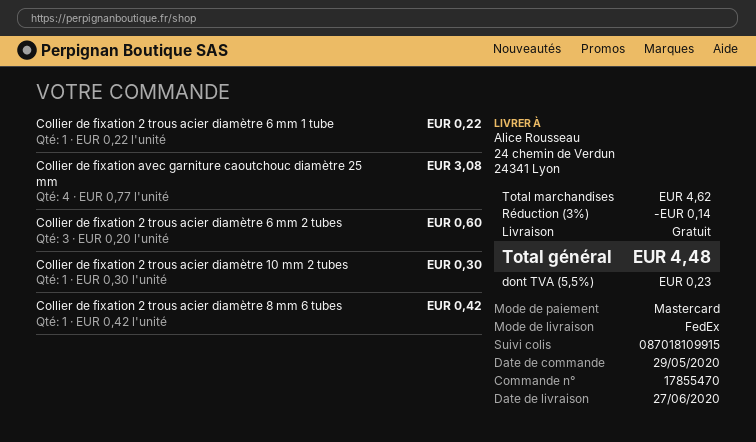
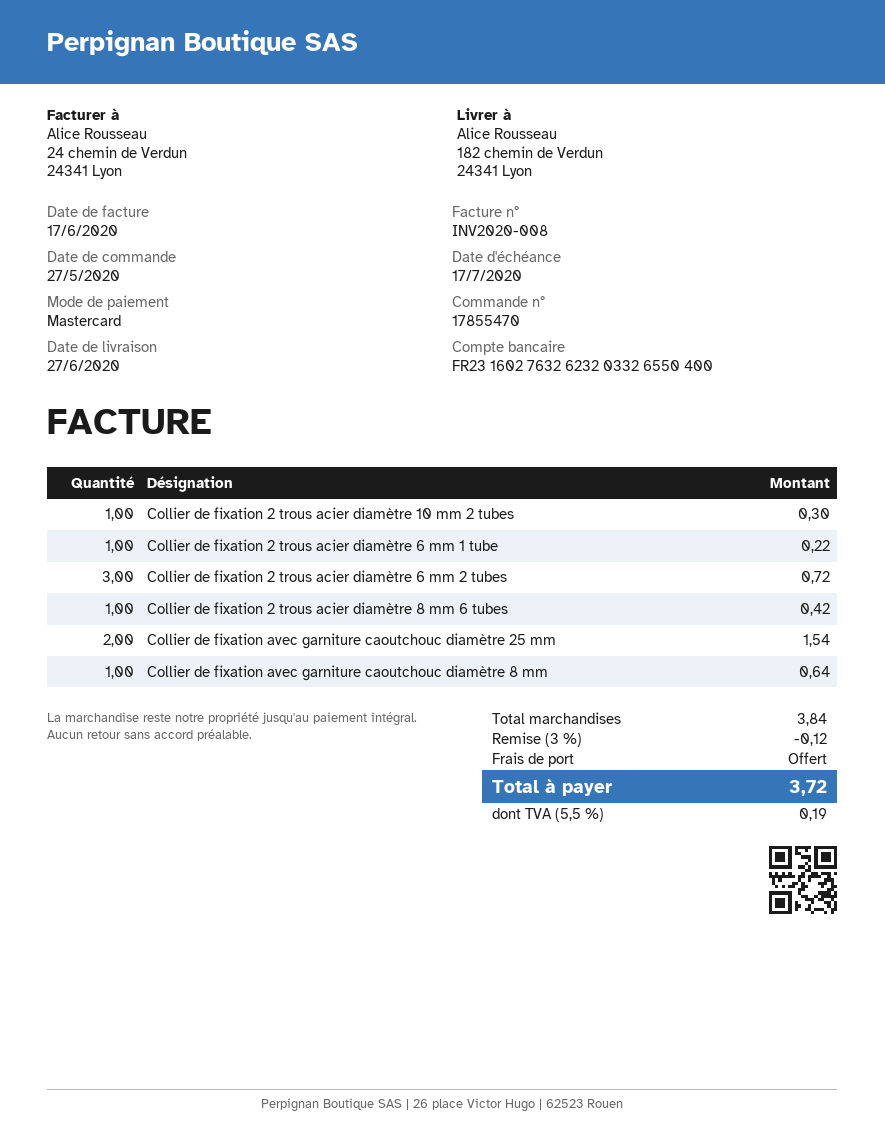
order date: 2020-05-29 -> 2020-05-27
ship to: 24 chemin de Verdun, 24341 Lyon -> 182 chemin de Verdun, 24341 Lyon
Collier de fixation avec garniture caoutchouc diamètre 25 mm: 4 for 3.08 -> 2 for 1.54
Collier de fixation 2 trous acier diamètre 6 mm 2 tubes: 3 for 0.60 -> 3 for 0.72
Collier de fixation avec garniture caoutchouc diamètre 8 mm: none -> 1 for 0.64
subtotal: 4.62 -> 3.84
discount: 3% = 0.14 -> 3% = 0.12
tax: 5.5% = 0.23 -> 5.5% = 0.19
total: 4.48 -> 3.72

